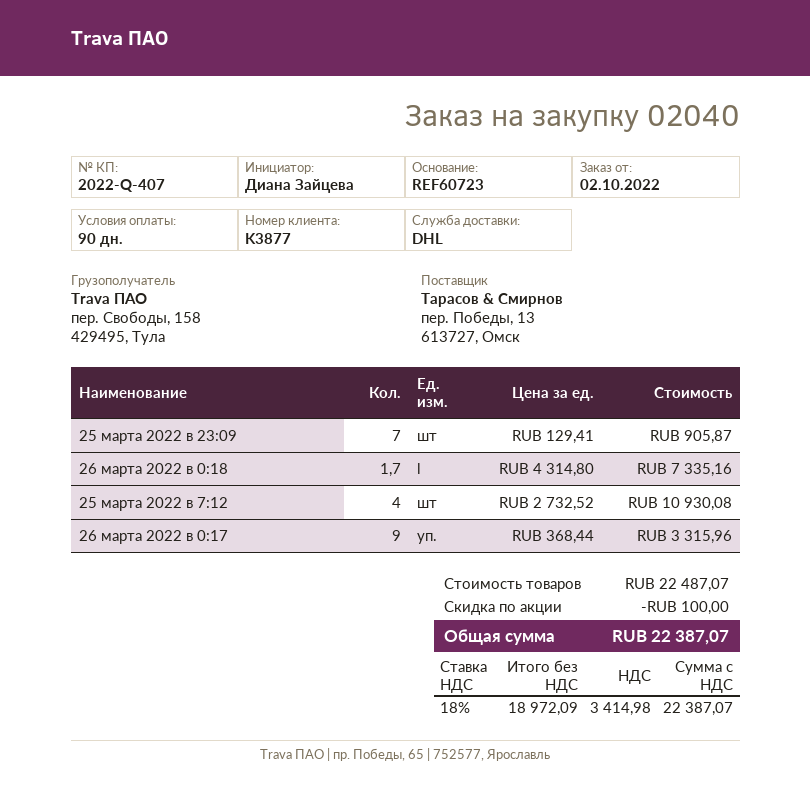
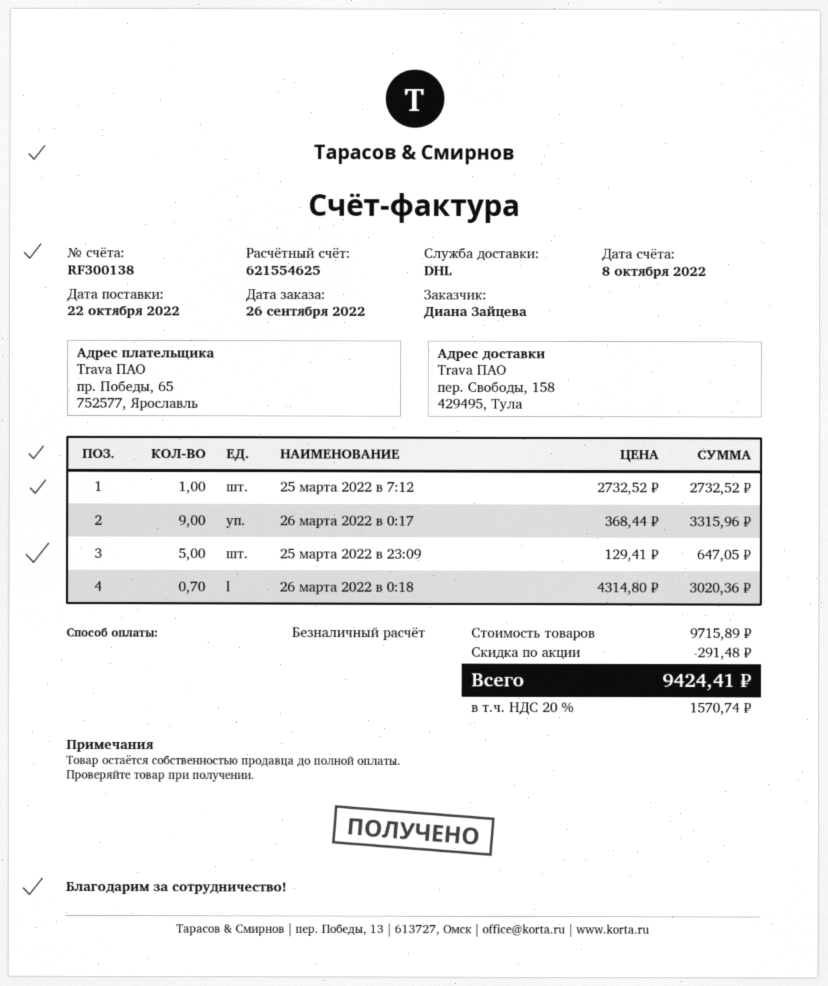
order date: 2022-10-02 -> 2022-09-26
25 марта 2022 в 23:09: 7 x 129.41 = 905.87 -> 5 x 129.41 = 647.05
26 марта 2022 в 0:18: 1.7 x 4314.80 = 7335.16 -> 0.7 x 4314.80 = 3020.36
25 марта 2022 в 7:12: 4 x 2732.52 = 10930.08 -> 1 x 2732.52 = 2732.52
subtotal: 22487.07 -> 9715.89
discount: 100.00 -> 291.48
tax: 18% = 3414.98 -> 20% = 1570.74
total: 22387.07 -> 9424.41

